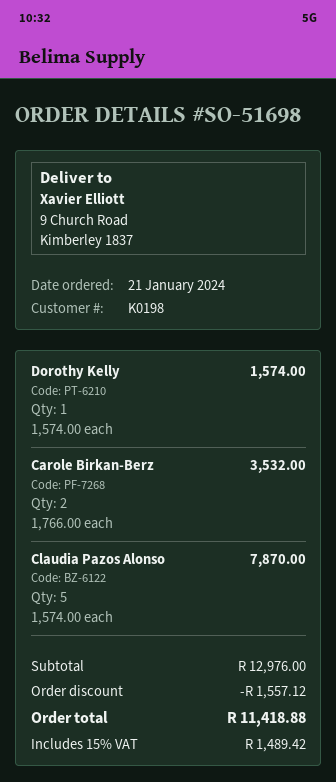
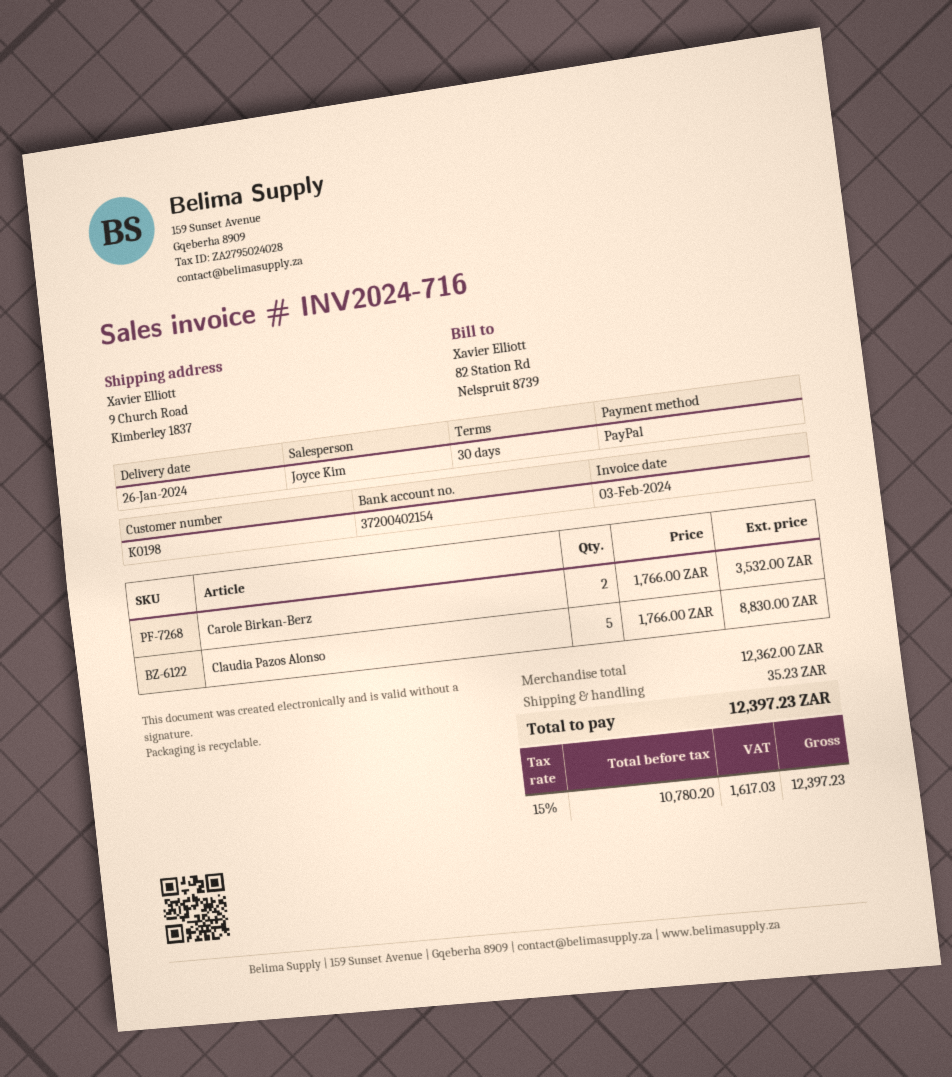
Dorothy Kelly: 1 x 1574.00 = 1574.00 -> none
Claudia Pazos Alonso: 5 x 1574.00 = 7870.00 -> 5 x 1766.00 = 8830.00
subtotal: 12976.00 -> 12362.00
discount: 1557.12 -> none
shipping: none -> 35.23
tax: 15% = 1489.42 -> 15% = 1617.03
total: 11418.88 -> 12397.23

